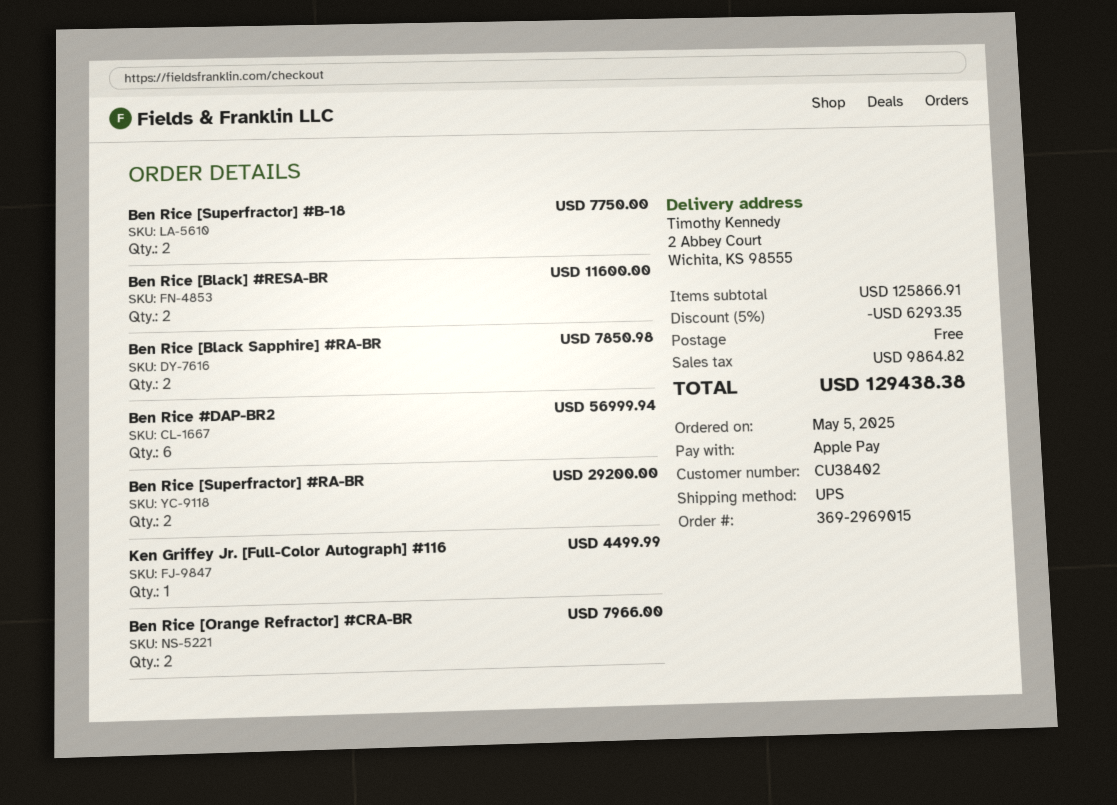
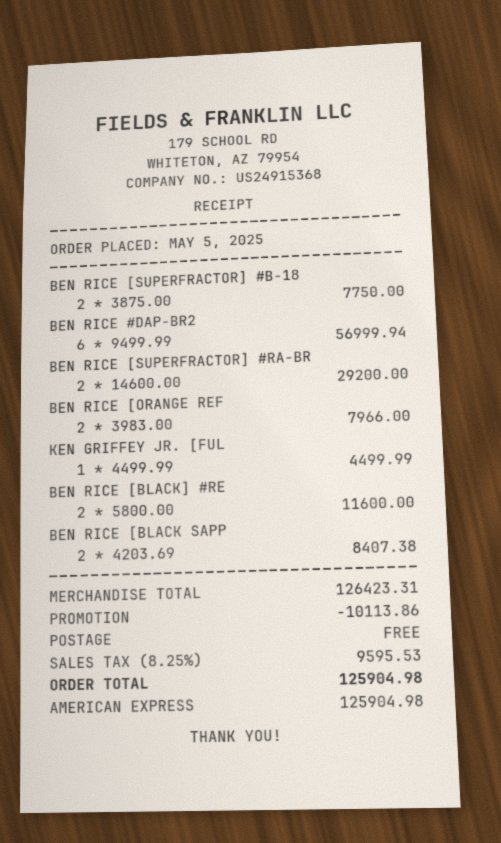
payment method: Apple Pay -> American Express
Ben Rice [Black Sapphire] #RA-BR: 2 for 7850.98 -> 2 for 8407.38
subtotal: 125866.91 -> 126423.31
discount: 6293.35 -> 10113.86
tax: 9864.82 -> 9595.53
total: 129438.38 -> 125904.98

